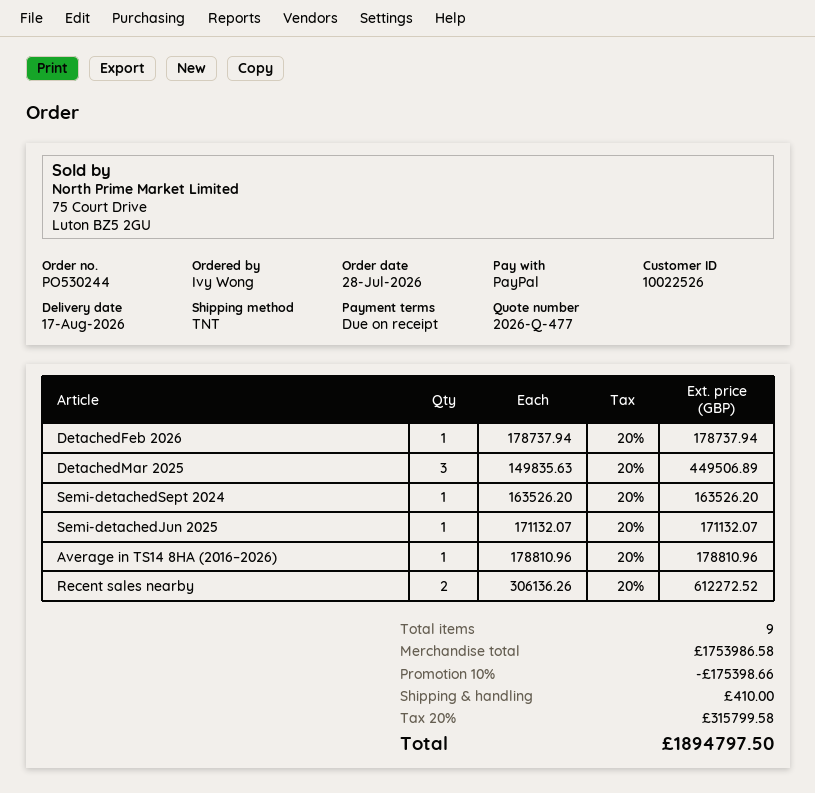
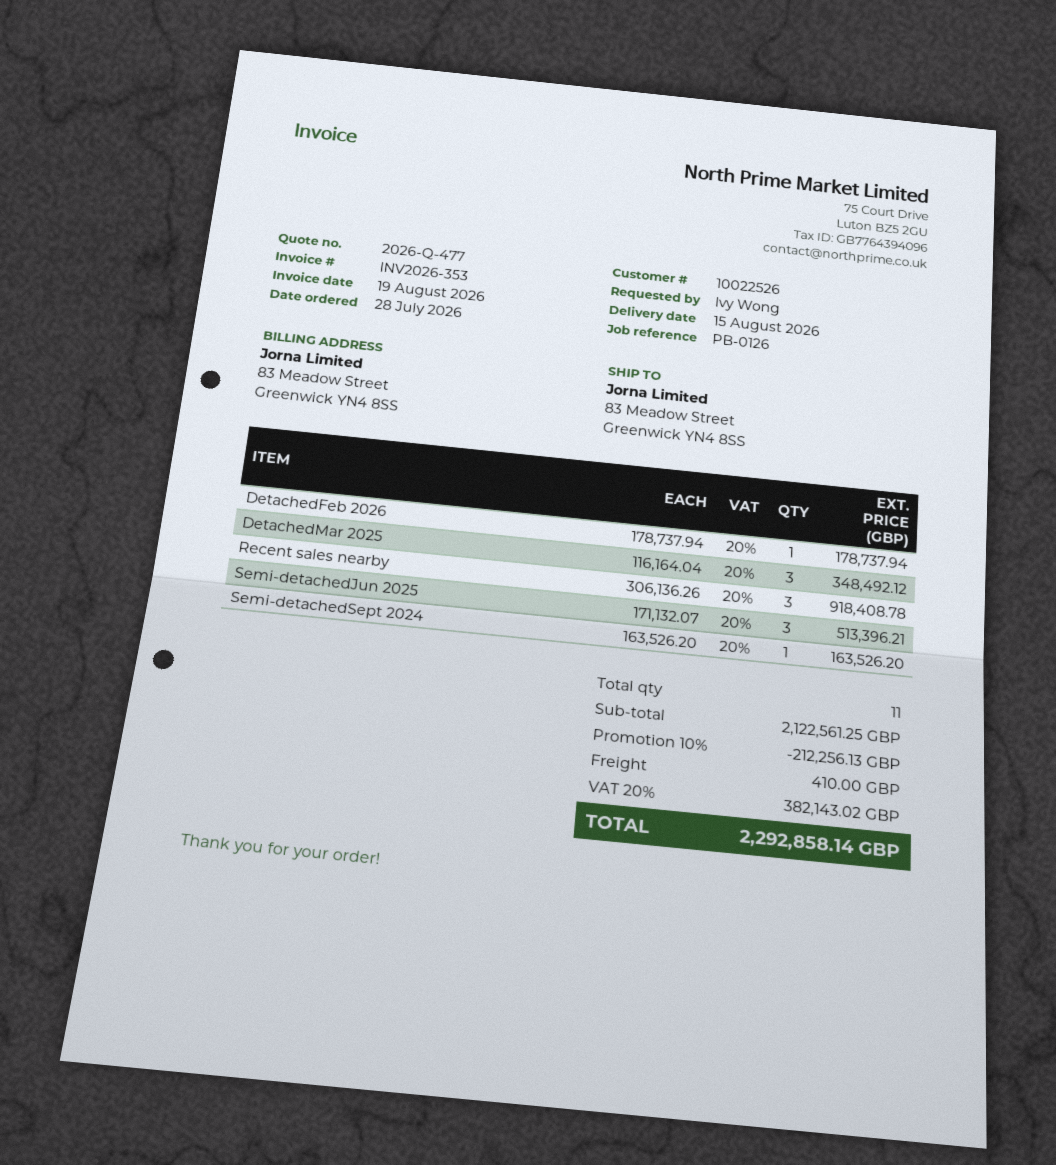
delivery date: 2026-08-17 -> 2026-08-15
DetachedMar 2025: 3 x 149835.63 = 449506.89 -> 3 x 116164.04 = 348492.12
Semi-detachedJun 2025: 1 x 171132.07 = 171132.07 -> 3 x 171132.07 = 513396.21
Average in TS14 8HA (2016–2026): 1 x 178810.96 = 178810.96 -> none
Recent sales nearby: 2 x 306136.26 = 612272.52 -> 3 x 306136.26 = 918408.78
total quantity: 9 -> 11
subtotal: 1753986.58 -> 2122561.25
discount: 10% = 175398.66 -> 10% = 212256.13
tax: 20% = 315799.58 -> 20% = 382143.02
total: 1894797.50 -> 2292858.14

